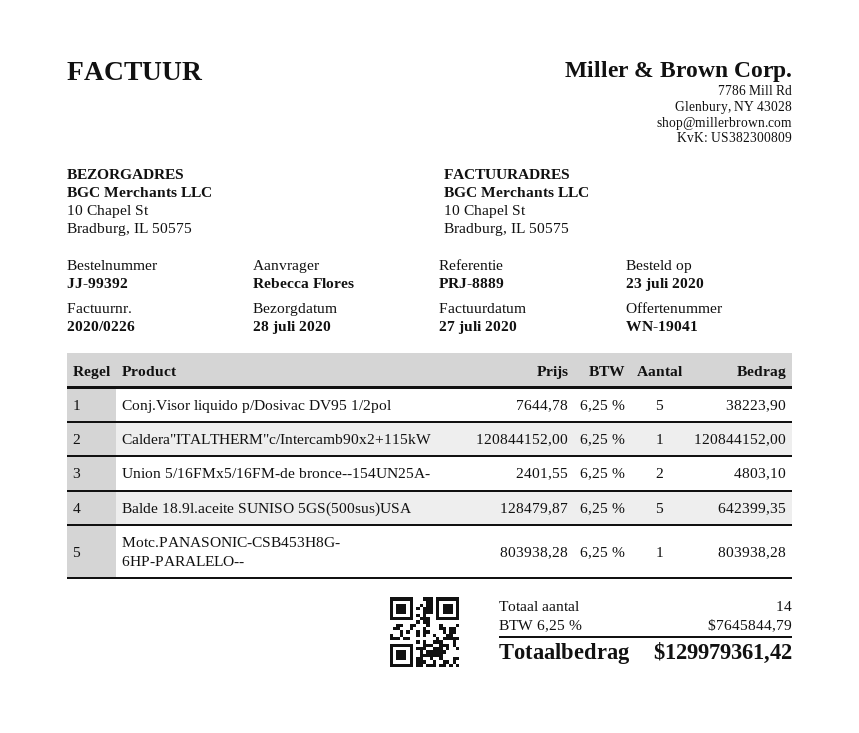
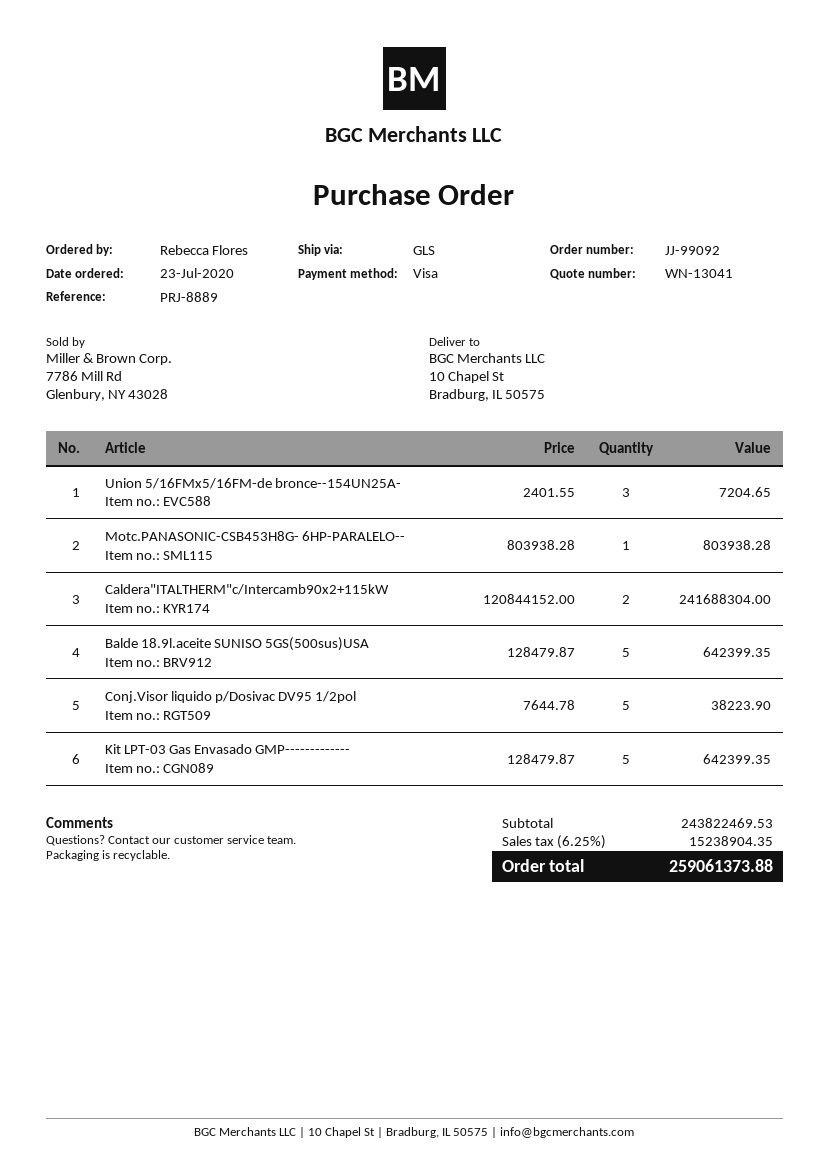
quote number: WN-19041 -> WN-13041
order number: JJ-99392 -> JJ-99092
Caldera"ITALTHERM"c/Intercamb90x2+115kW: 1 x 120844152.00 = 120844152.00 -> 2 x 120844152.00 = 241688304.00
Union 5/16FMx5/16FM-de bronce--154UN25A-: 2 x 2401.55 = 4803.10 -> 3 x 2401.55 = 7204.65
Kit LPT-03 Gas Envasado GMP-------------: none -> 5 x 128479.87 = 642399.35
tax: 6.25% = 7645844.79 -> 6.25% = 15238904.35
total: 129979361.42 -> 259061373.88

